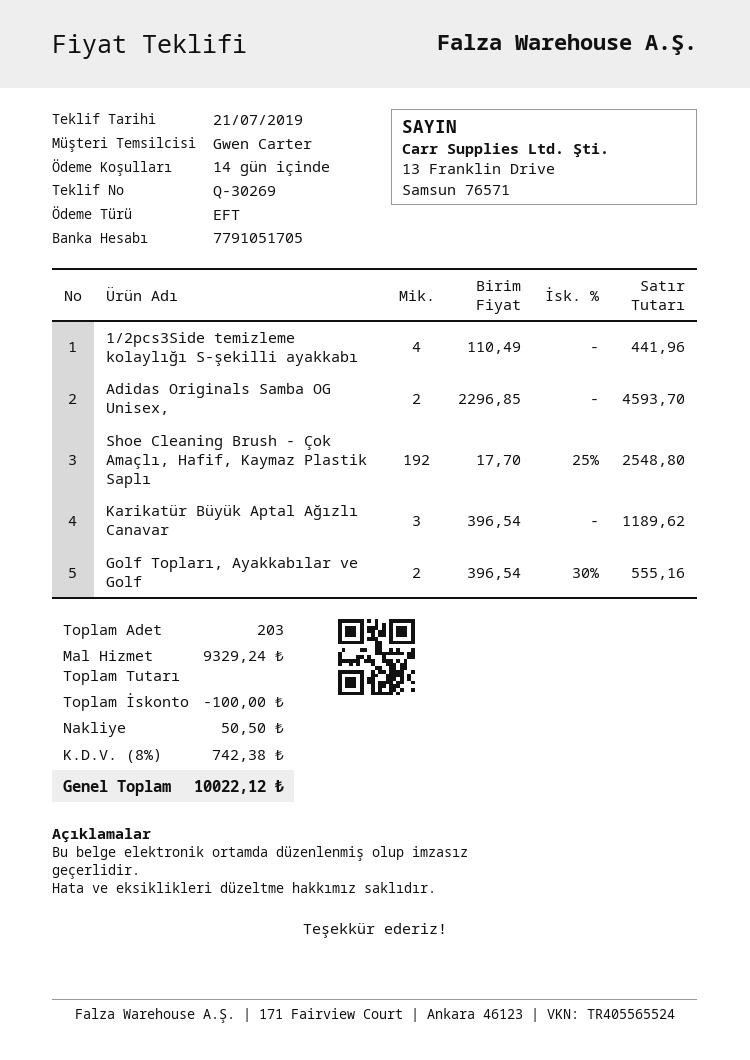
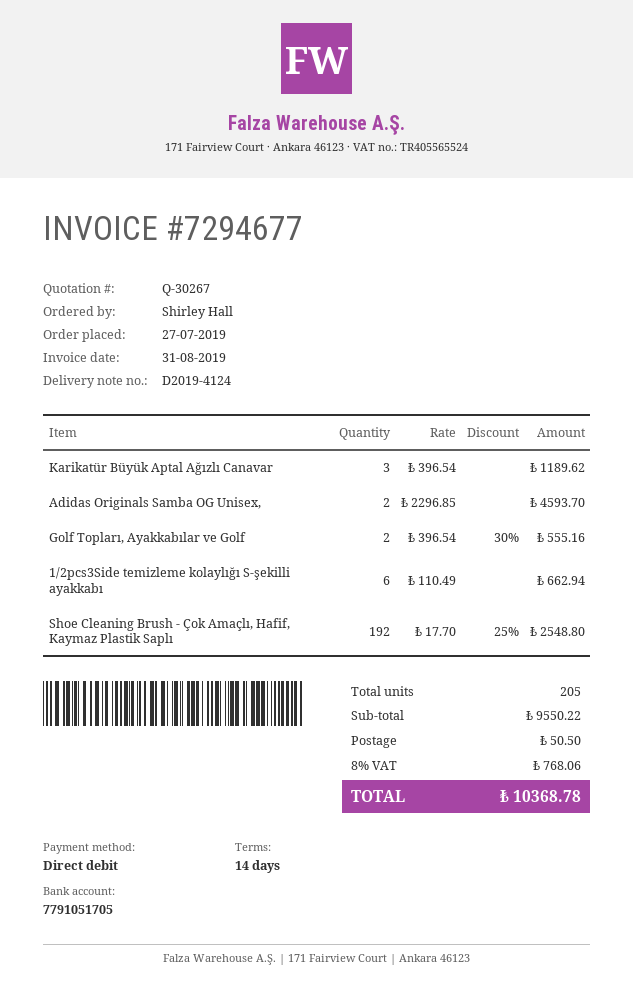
quote number: Q-30269 -> Q-30267
payment method: bank transfer -> direct debit
1/2pcs3Side temizleme kolaylığı S-şekilli ayakkabı: 4 x 110.49 = 441.96 -> 6 x 110.49 = 662.94
total quantity: 203 -> 205
subtotal: 9329.24 -> 9550.22
discount: 100.00 -> none
tax: 8% = 742.38 -> 8% = 768.06
total: 10022.12 -> 10368.78

